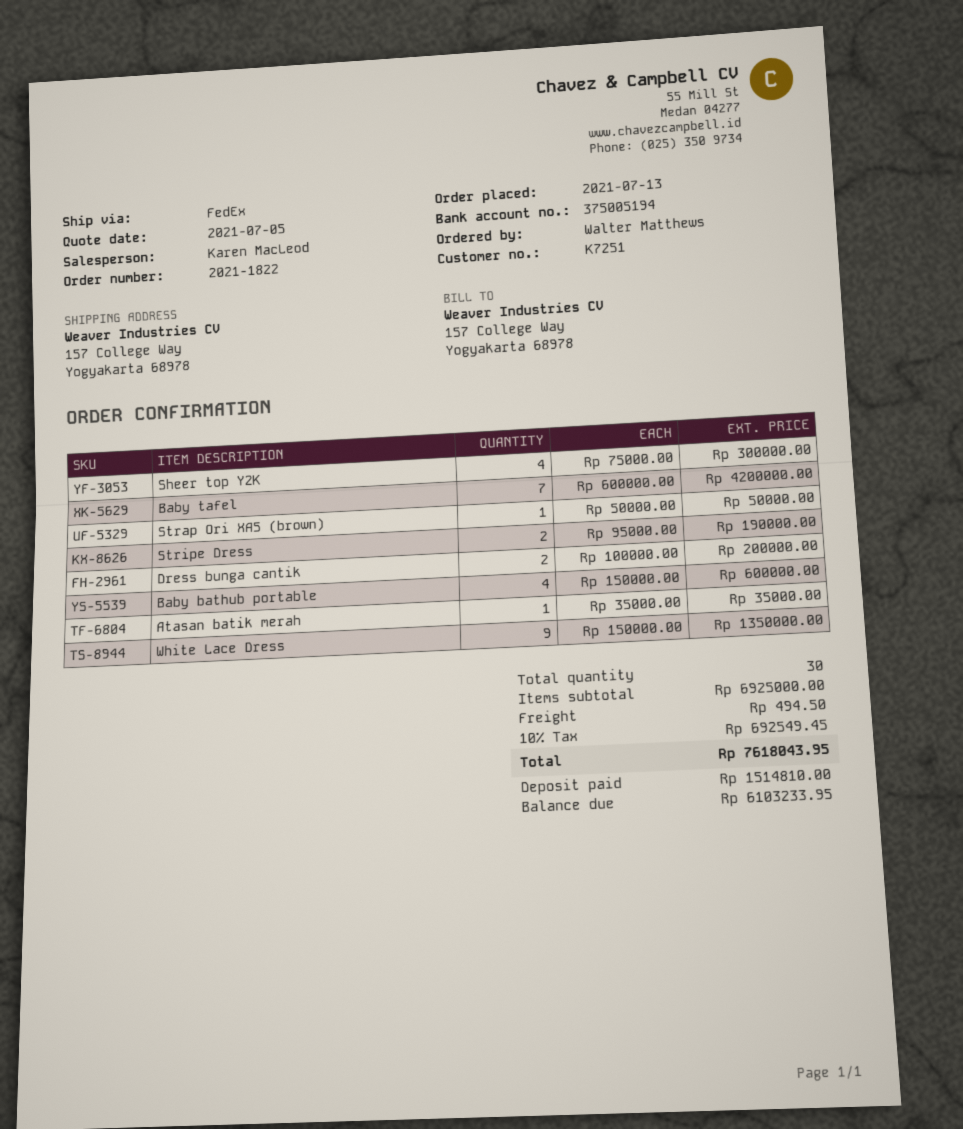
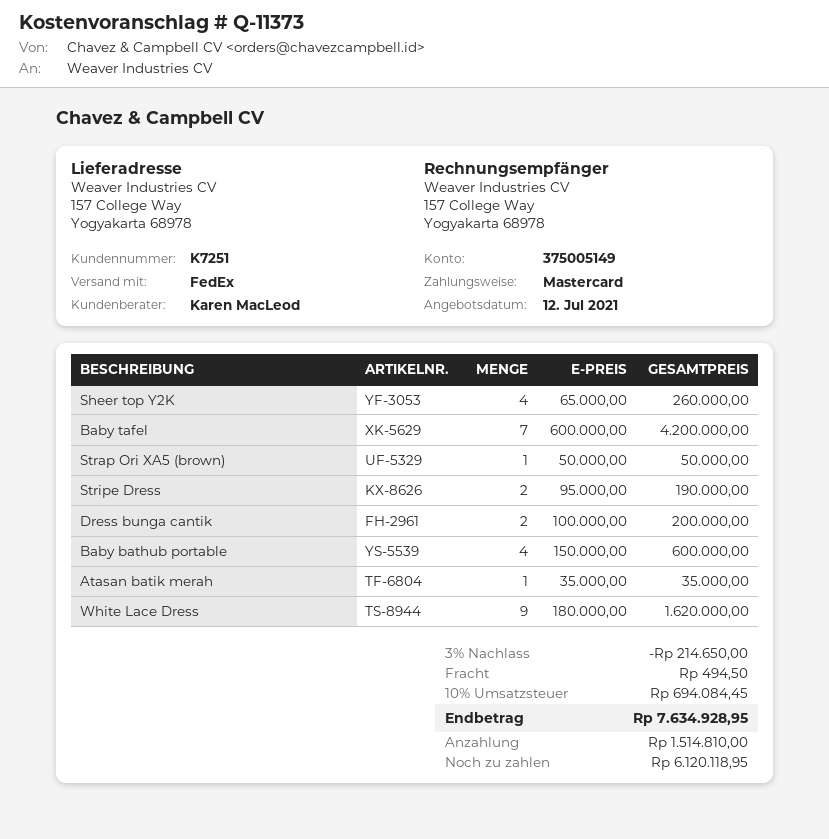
quote date: 2021-07-05 -> 2021-07-12
bank account: 375005194 -> 375005149
Sheer top Y2K: 4 x 75000.00 = 300000.00 -> 4 x 65000.00 = 260000.00
White Lace Dress: 9 x 150000.00 = 1350000.00 -> 9 x 180000.00 = 1620000.00
discount: none -> 3% = 214650.00
tax: 10% = 692549.45 -> 10% = 694084.45
total: 7618043.95 -> 7634928.95
balance: 6103233.95 -> 6120118.95

